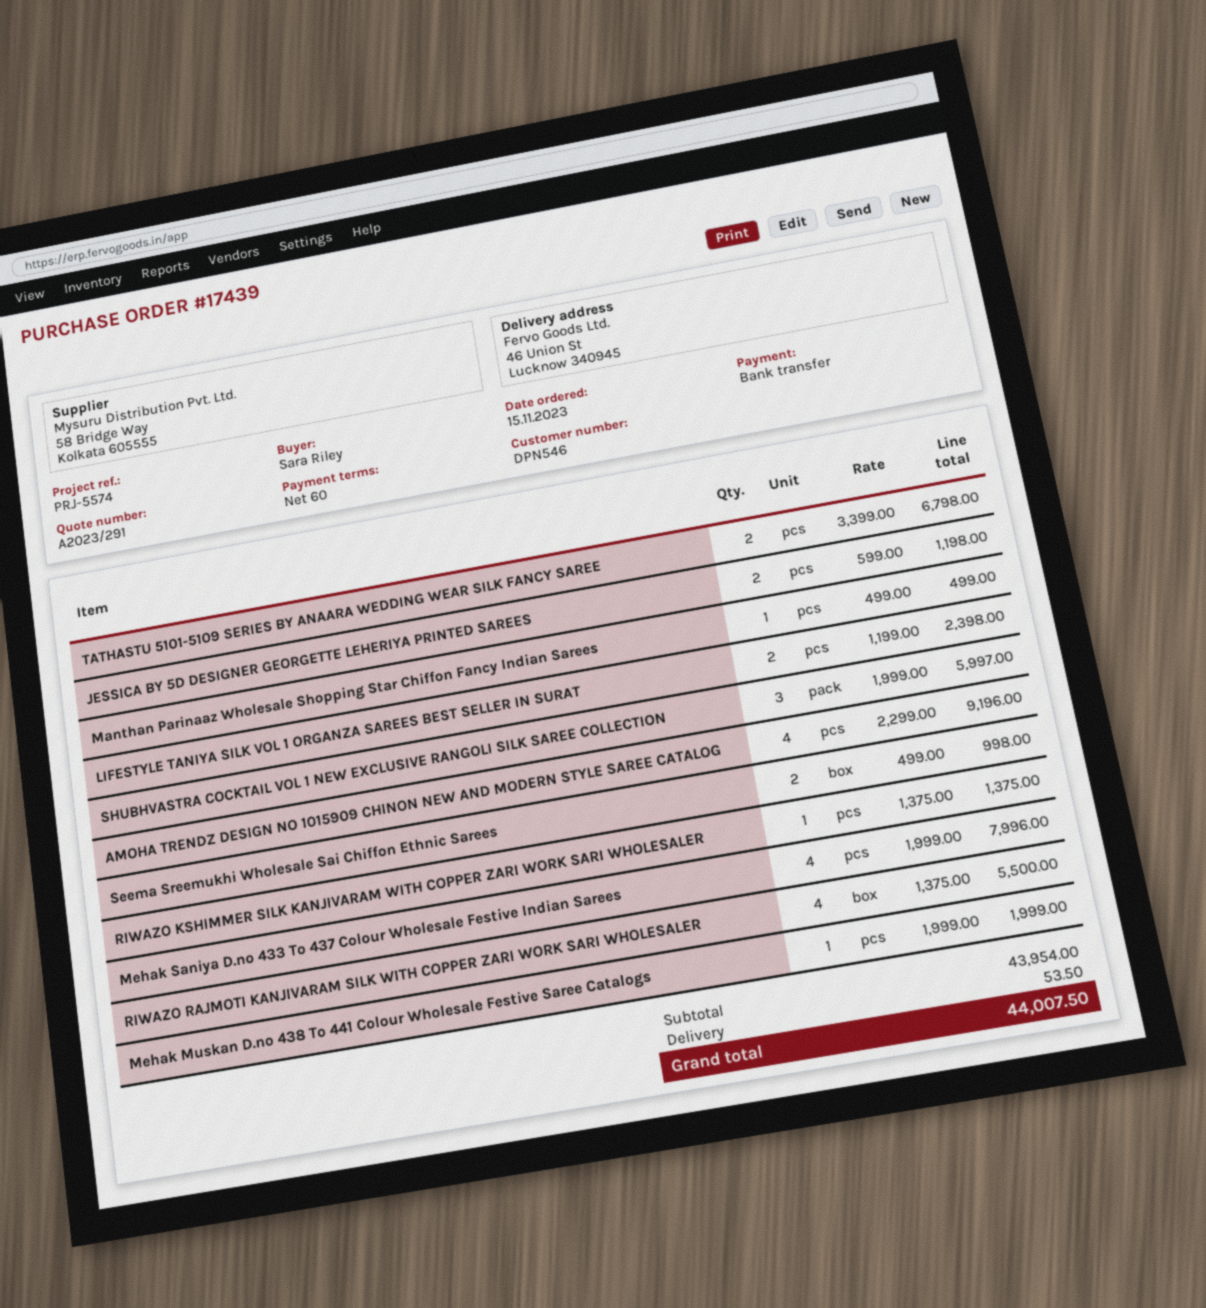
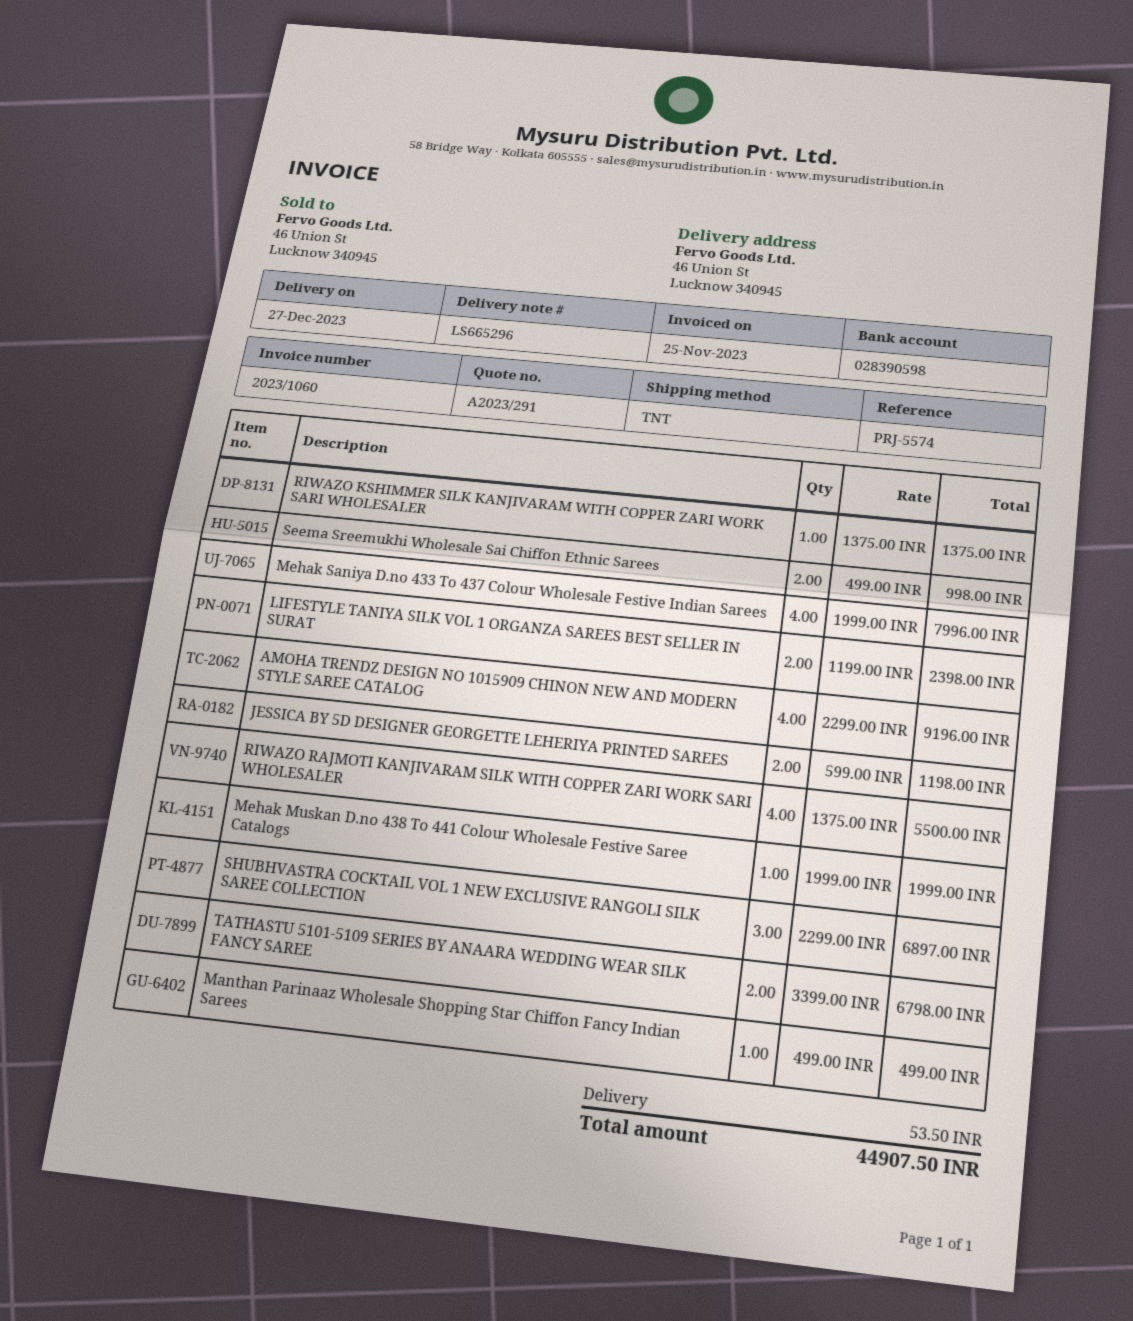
SHUBHVASTRA COCKTAIL VOL 1 NEW EXCLUSIVE RANGOLI SILK SAREE COLLECTION: 3 x 1999.00 = 5997.00 -> 3 x 2299.00 = 6897.00
total: 44007.50 -> 44907.50

